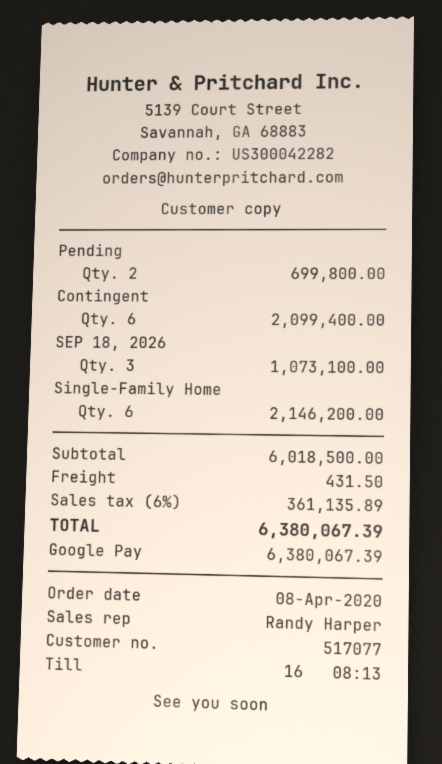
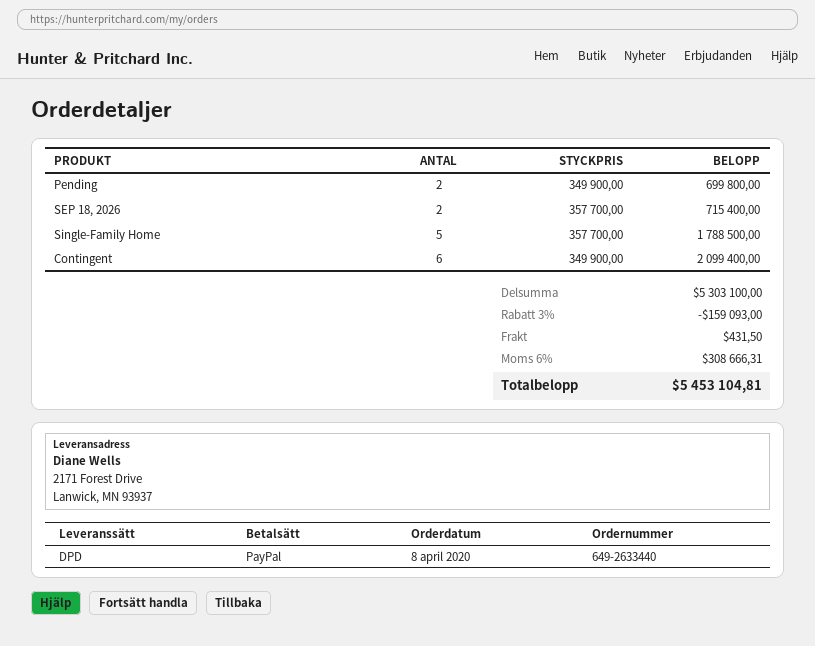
payment method: Google Pay -> PayPal
SEP 18, 2026: 3 for 1073100.00 -> 2 for 715400.00
Single-Family Home: 6 for 2146200.00 -> 5 for 1788500.00
subtotal: 6018500.00 -> 5303100.00
discount: none -> 3% = 159093.00
tax: 6% = 361135.89 -> 6% = 308666.31
total: 6380067.39 -> 5453104.81

